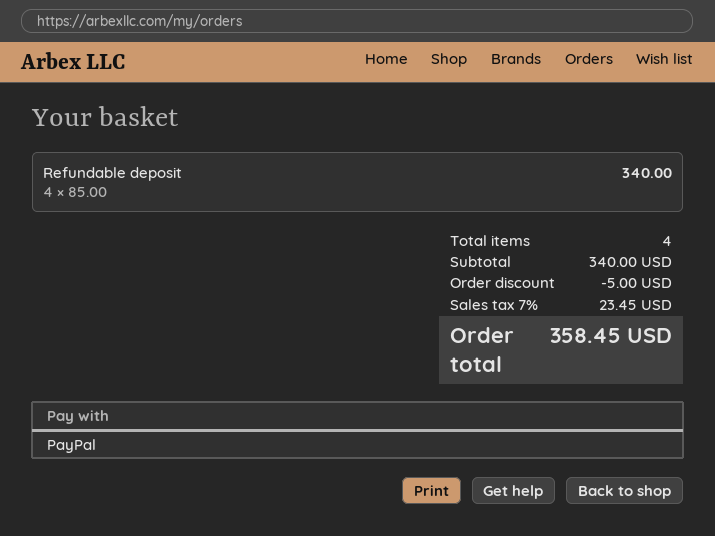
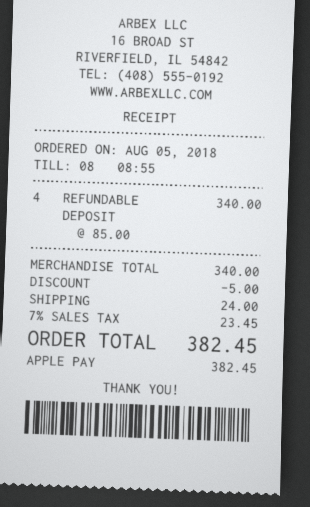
payment method: PayPal -> Apple Pay
shipping: none -> 24.00
total: 358.45 -> 382.45

